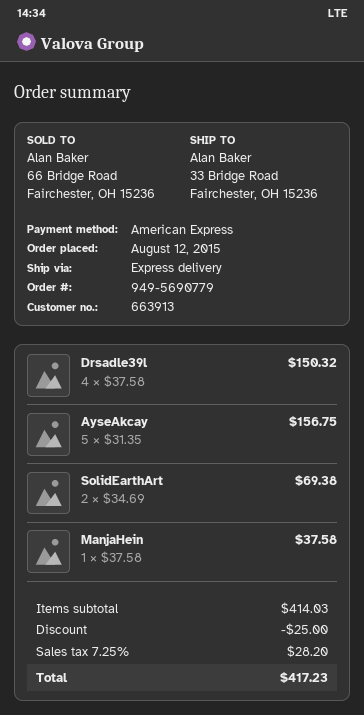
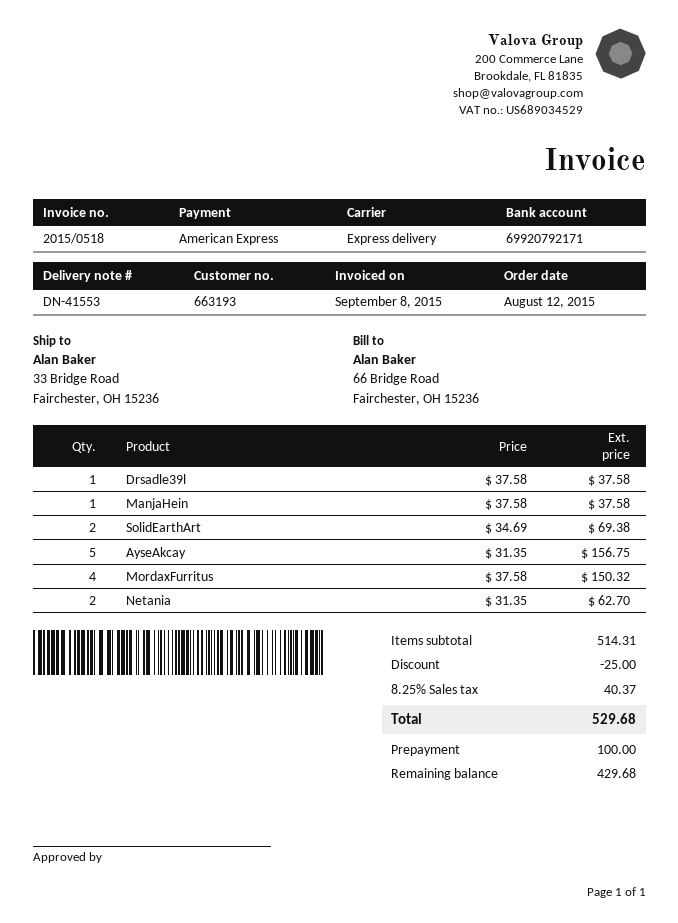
customer number: 663913 -> 663193
Drsadle39l: 4 x 37.58 = 150.32 -> 1 x 37.58 = 37.58
MordaxFurritus: none -> 4 x 37.58 = 150.32
Netania: none -> 2 x 31.35 = 62.70
subtotal: 414.03 -> 514.31
tax: 7.25% = 28.20 -> 8.25% = 40.37
total: 417.23 -> 529.68

